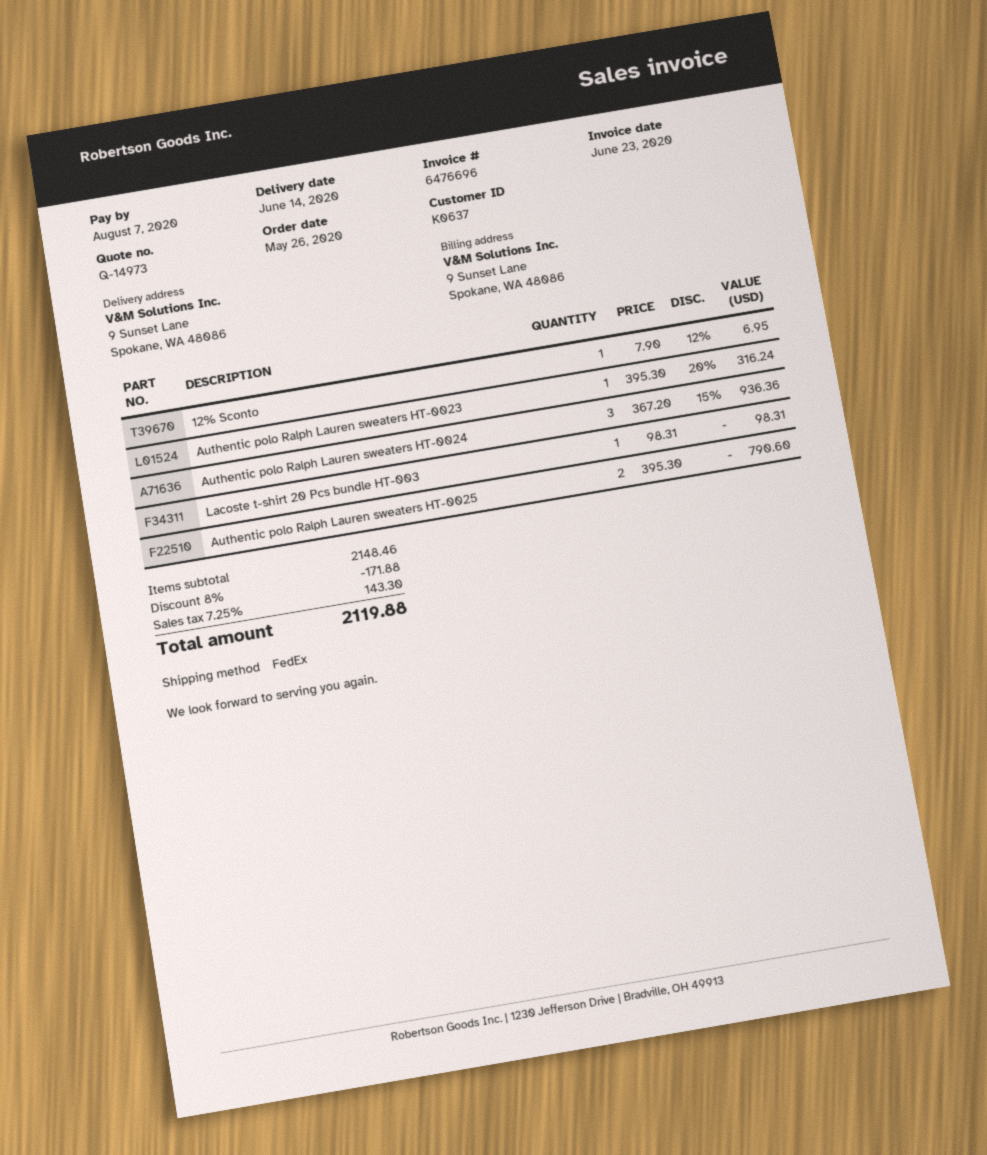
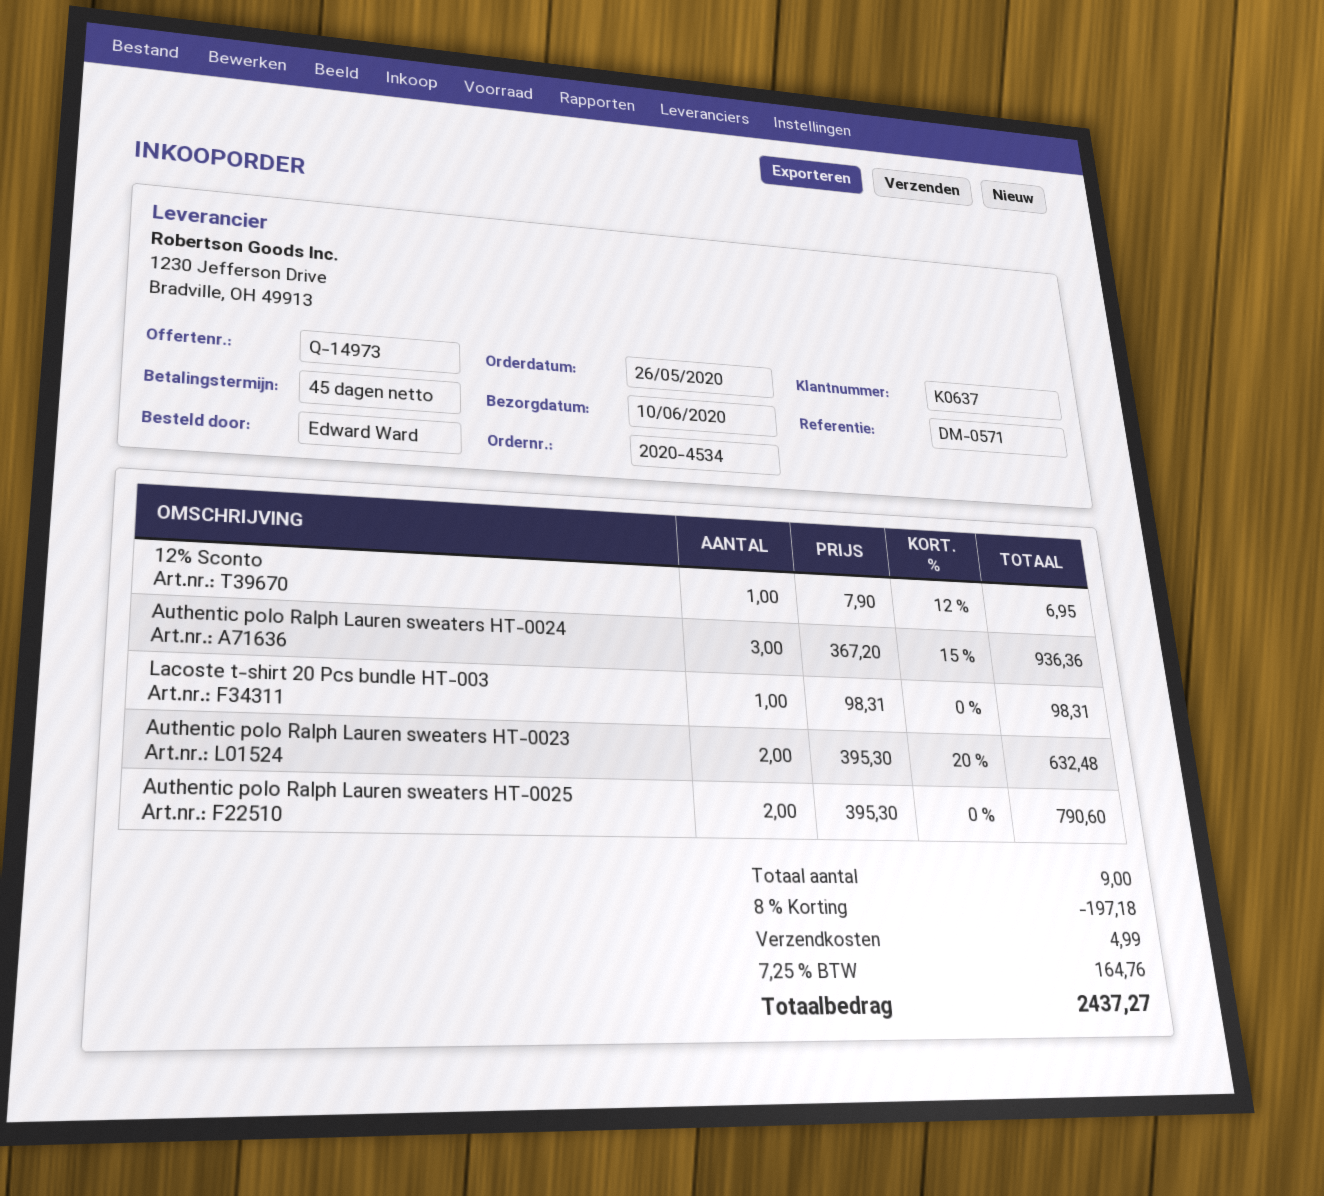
delivery date: 2020-06-14 -> 2020-06-10
Authentic polo Ralph Lauren sweaters HT-0023: 1 x 395.30 - 20% = 316.24 -> 2 x 395.30 - 20% = 632.48
discount: 8% = 171.88 -> 8% = 197.18
shipping: none -> 4.99
tax: 7.25% = 143.30 -> 7.25% = 164.76
total: 2119.88 -> 2437.27

